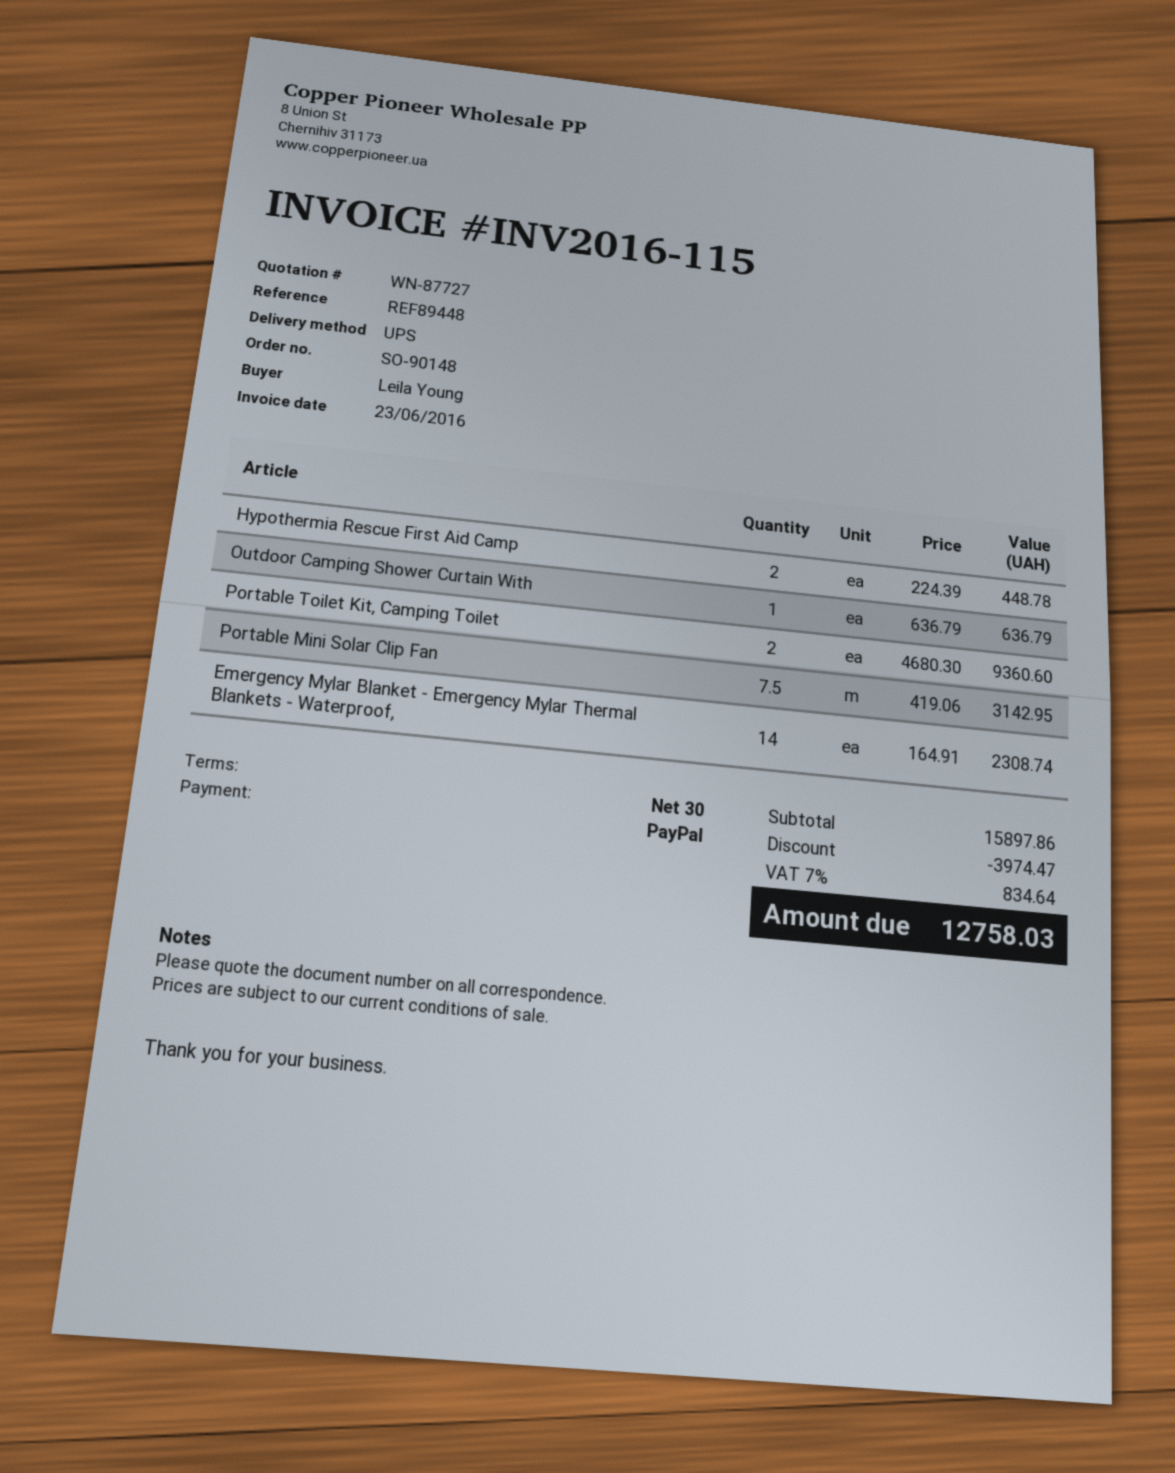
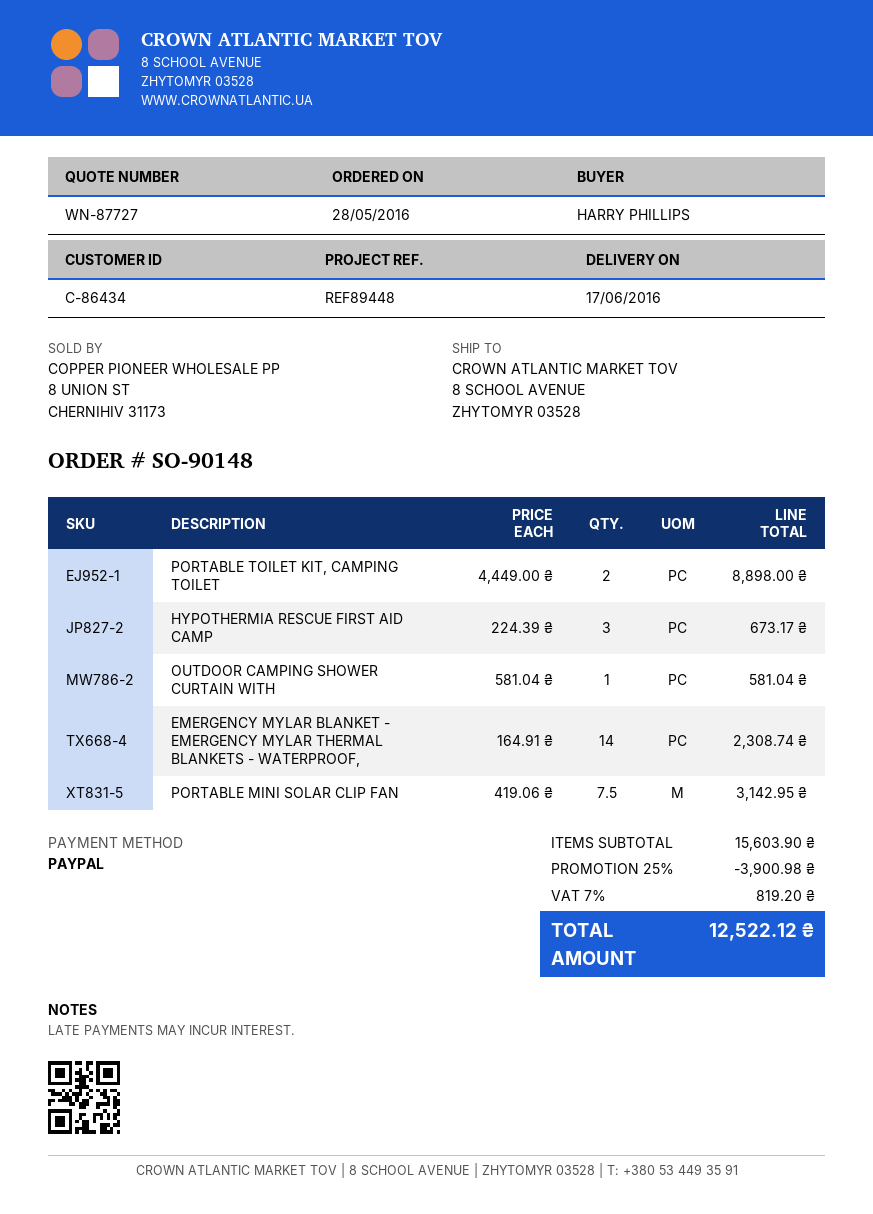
ordered by: Leila Young -> HARRY PHILLIPS
Hypothermia Rescue First Aid Camp: 2 x 224.39 = 448.78 -> 3 x 224.39 = 673.17
Outdoor Camping Shower Curtain With: 1 x 636.79 = 636.79 -> 1 x 581.04 = 581.04
Portable Toilet Kit, Camping Toilet: 2 x 4680.30 = 9360.60 -> 2 x 4449.00 = 8898.00
subtotal: 15897.86 -> 15603.90
discount: 3974.47 -> 3900.98
tax: 7% = 834.64 -> 7% = 819.20
total: 12758.03 -> 12522.12

